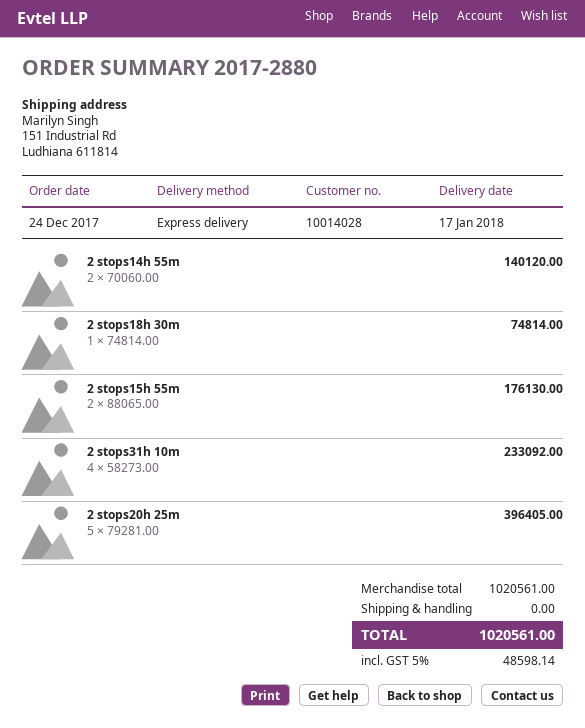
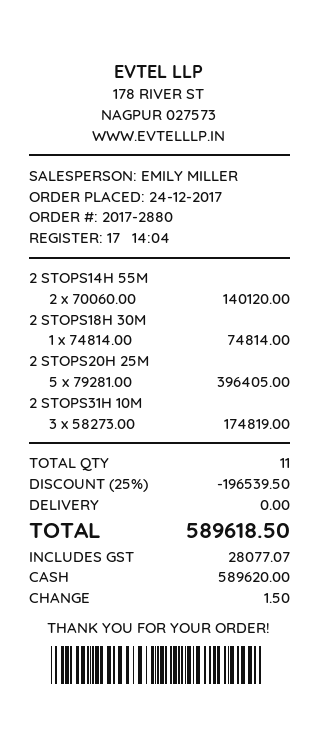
2 stops15h 55m: 2 x 88065.00 = 176130.00 -> none
2 stops31h 10m: 4 x 58273.00 = 233092.00 -> 3 x 58273.00 = 174819.00
discount: none -> 25% = 196539.50
tax: 48598.14 -> 28077.07
total: 1020561.00 -> 589618.50

